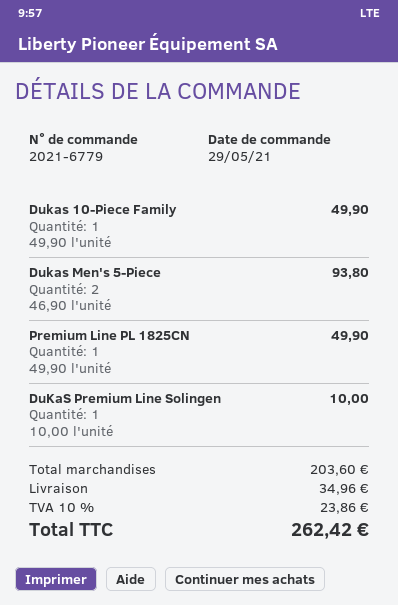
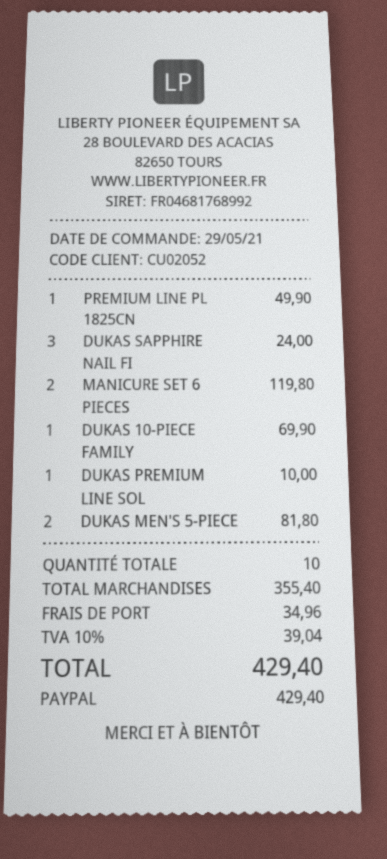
Dukas 10-Piece Family: 1 for 49.90 -> 1 for 69.90
Dukas Men's 5-Piece: 2 for 93.80 -> 2 for 81.80
DUKAS SAPPHIRE NAIL FI: none -> 3 for 24.00
MANICURE SET 6 PIECES: none -> 2 for 119.80
subtotal: 203.60 -> 355.40
tax: 10% = 23.86 -> 10% = 39.04
total: 262.42 -> 429.40

